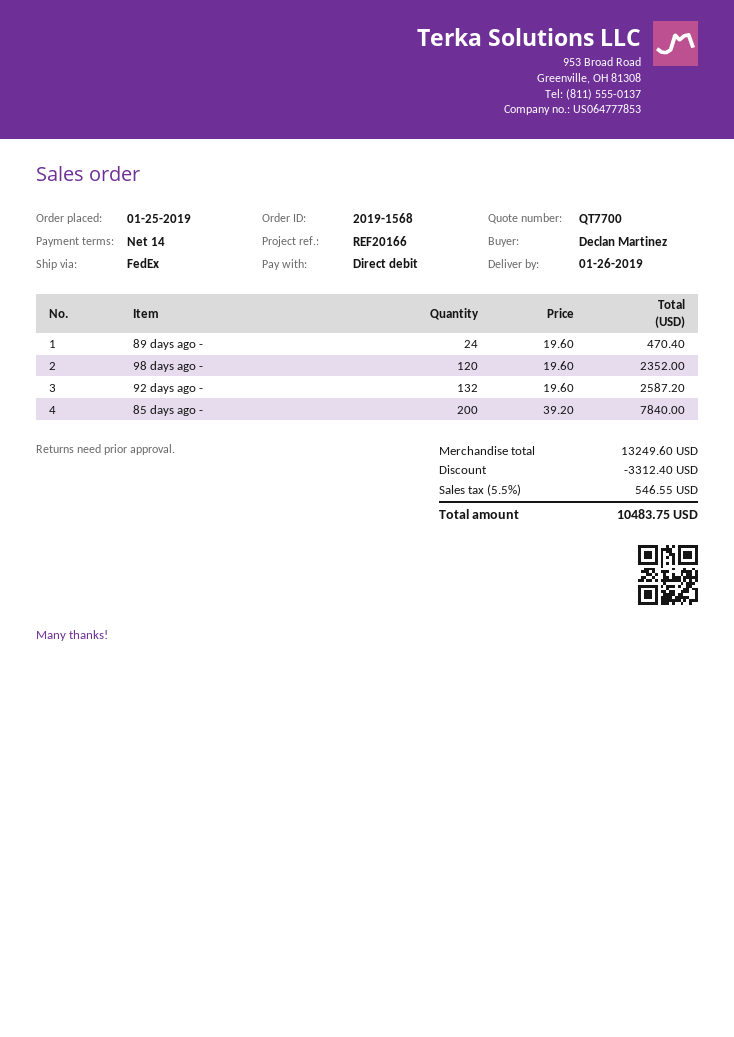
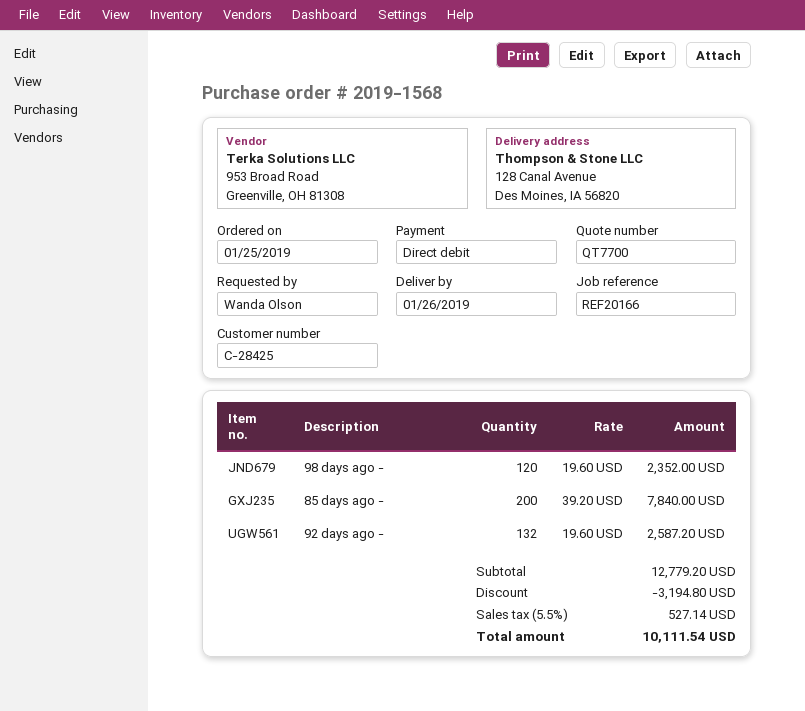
ordered by: Declan Martinez -> Wanda Olson
89 days ago -: 24 x 19.60 = 470.40 -> none
subtotal: 13249.60 -> 12779.20
discount: 3312.40 -> 3194.80
tax: 5.5% = 546.55 -> 5.5% = 527.14
total: 10483.75 -> 10111.54

